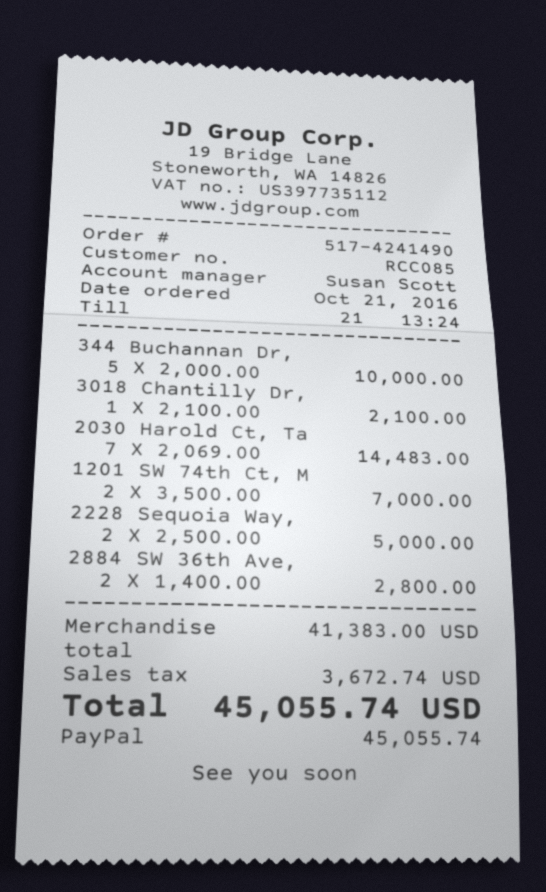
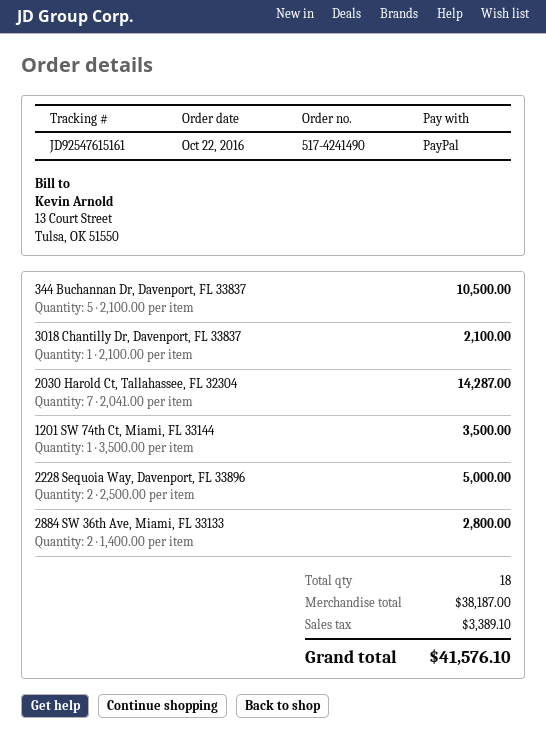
order date: 2016-10-21 -> 2016-10-22
344 Buchannan Dr,: 5 x 2000.00 = 10000.00 -> 5 x 2100.00 = 10500.00
2030 Harold Ct, Ta: 7 x 2069.00 = 14483.00 -> 7 x 2041.00 = 14287.00
1201 SW 74th Ct, M: 2 x 3500.00 = 7000.00 -> 1 x 3500.00 = 3500.00
subtotal: 41383.00 -> 38187.00
tax: 3672.74 -> 3389.10
total: 45055.74 -> 41576.10

